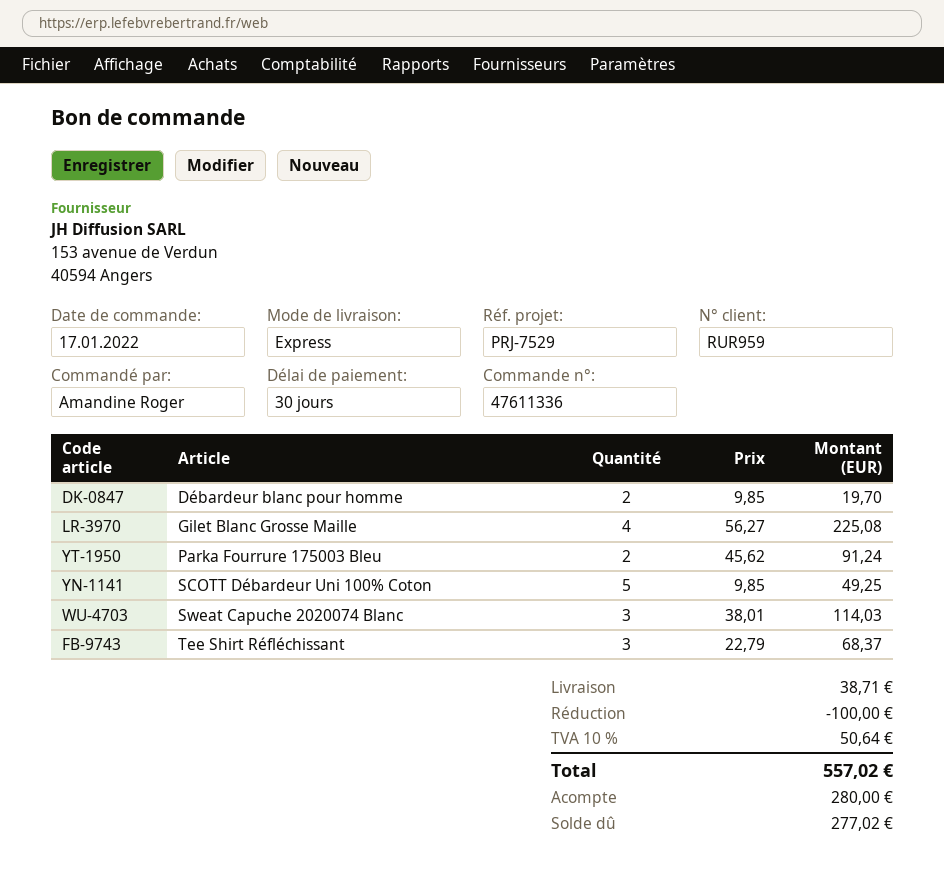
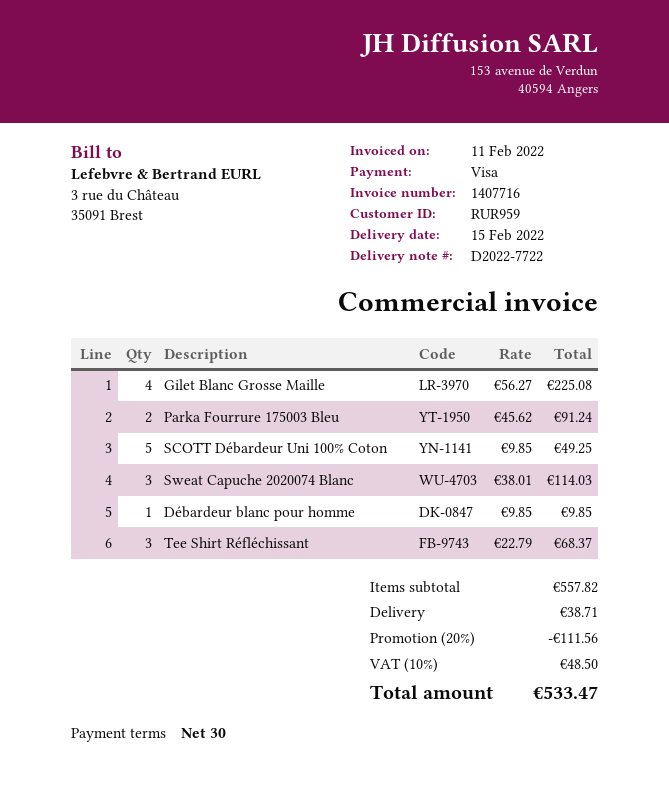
Débardeur blanc pour homme: 2 x 9.85 = 19.70 -> 1 x 9.85 = 9.85
discount: 100.00 -> 111.56
tax: 10% = 50.64 -> 10% = 48.50
total: 557.02 -> 533.47

